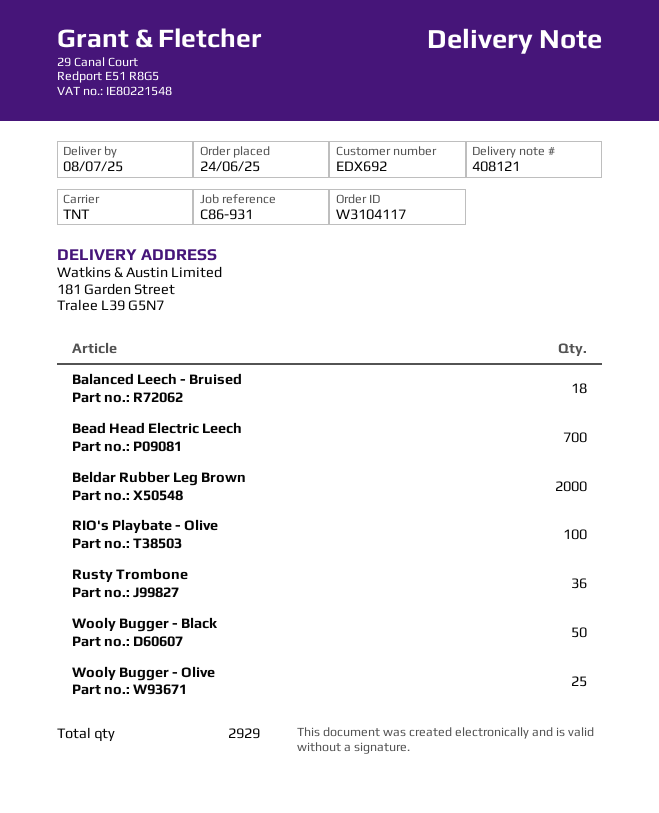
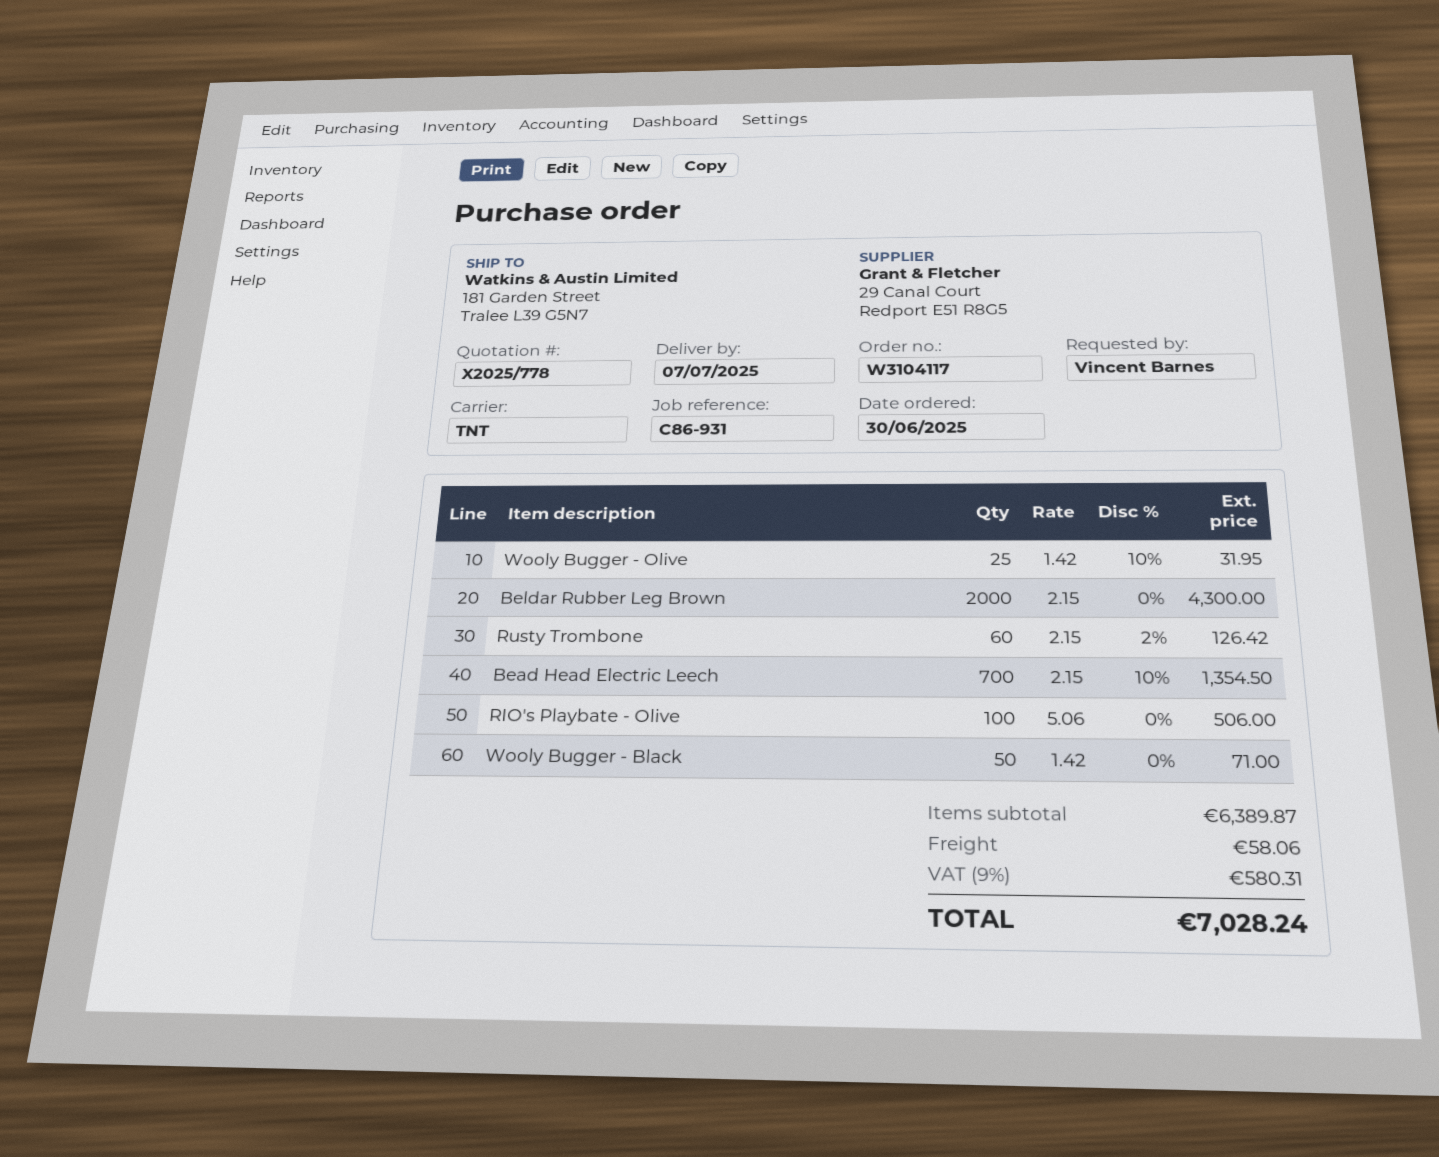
order date: 2025-06-24 -> 2025-06-30
delivery date: 2025-07-08 -> 2025-07-07
Balanced Leech - Bruised: 18 -> none
Rusty Trombone: 36 -> 60

